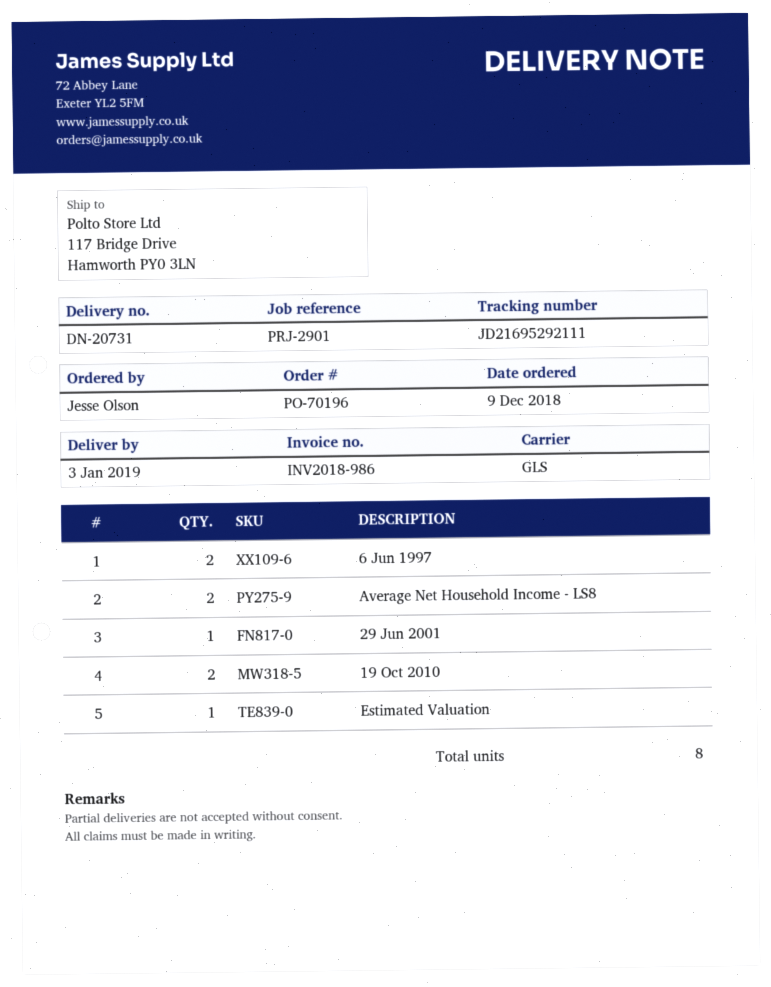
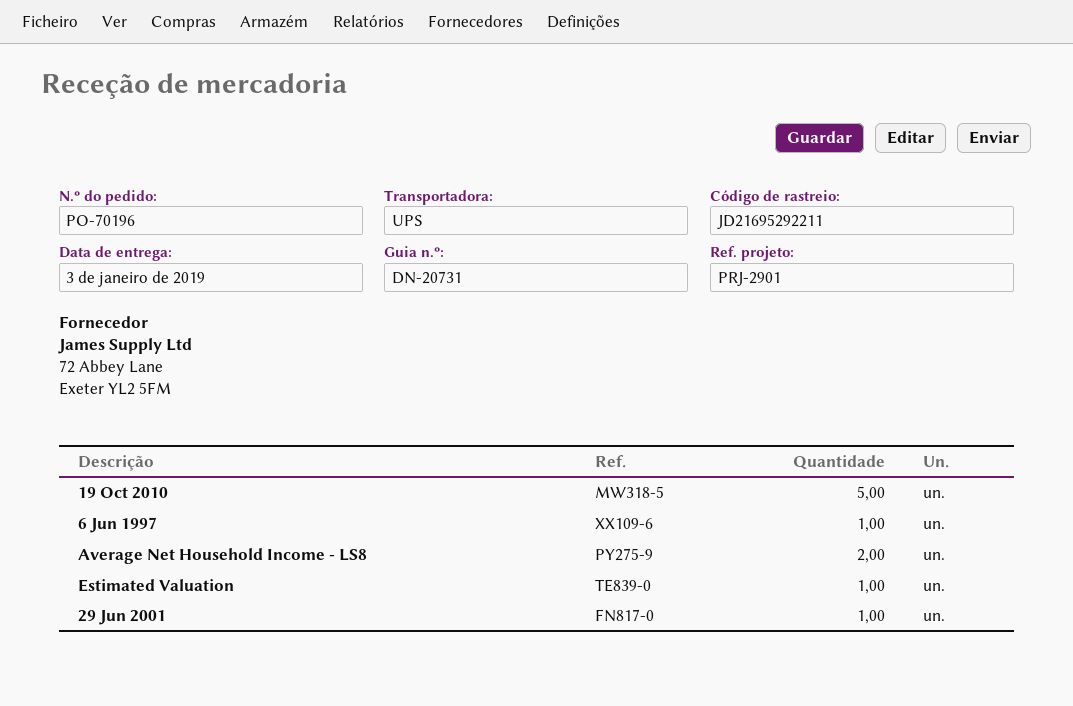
shipping method: GLS -> UPS
tracking number: JD21695292111 -> JD21695292211
6 Jun 1997: 2 -> 1
19 Oct 2010: 2 -> 5

